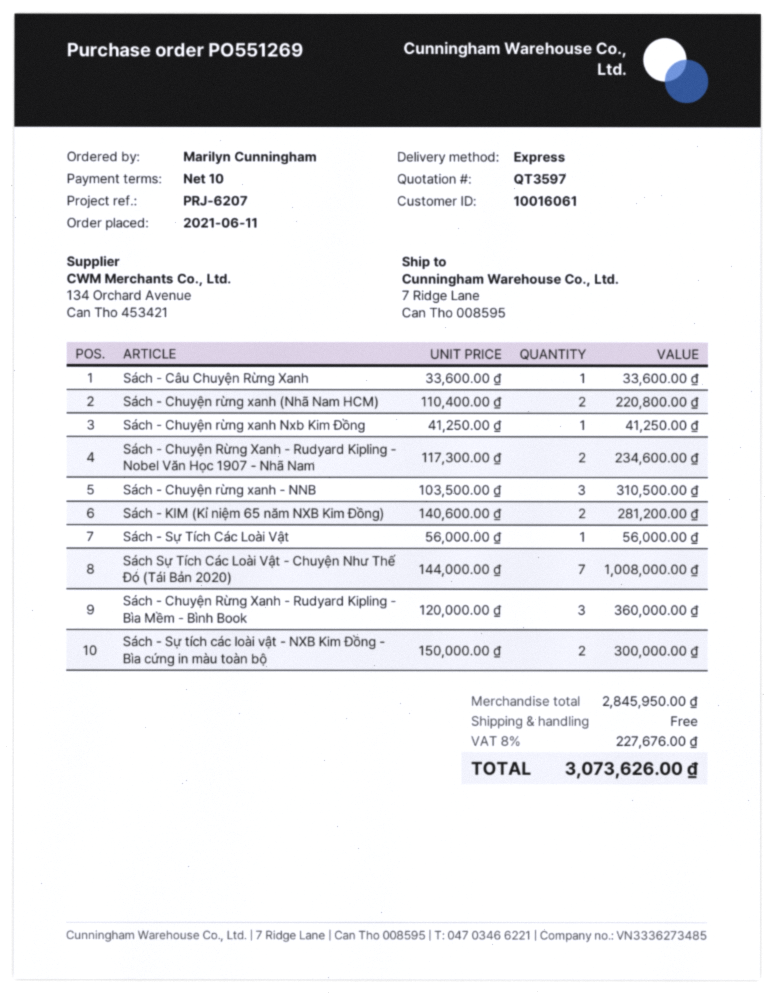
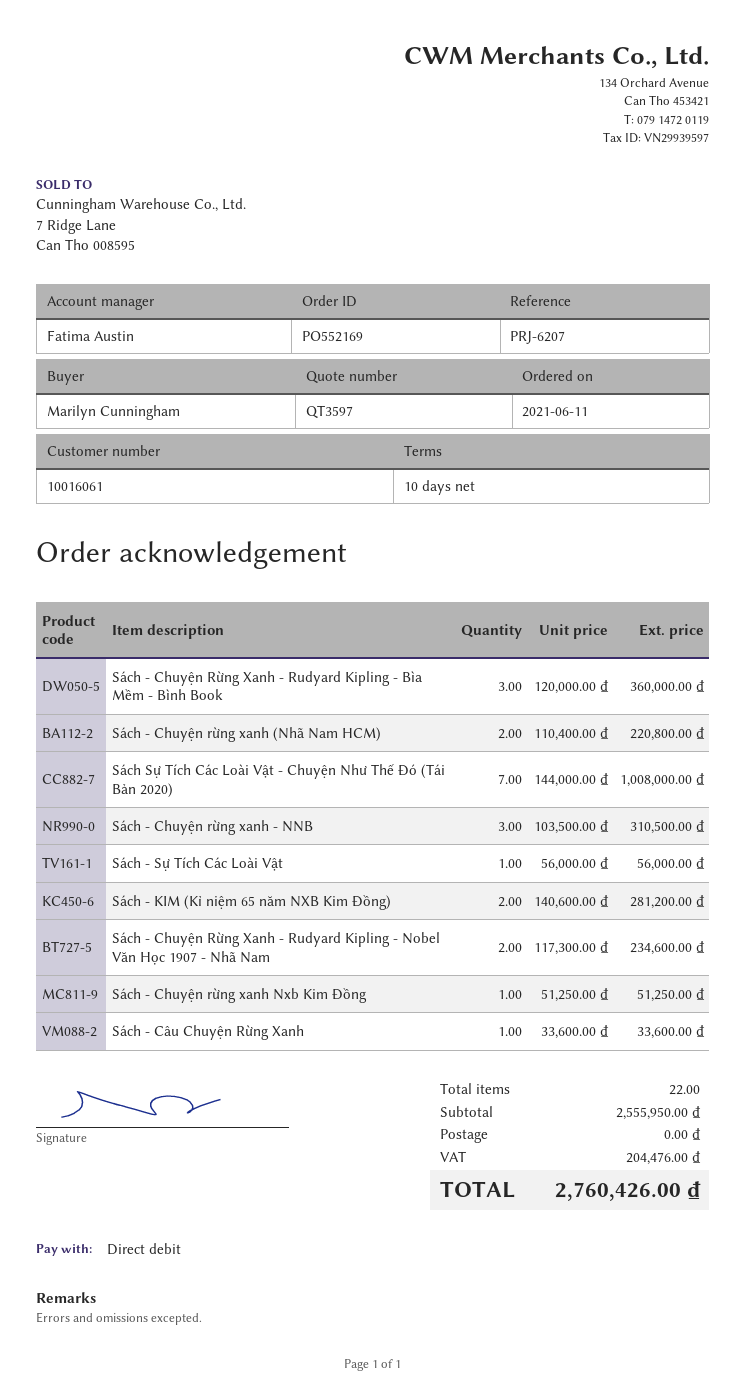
order number: PO551269 -> PO552169
Sách - Chuyện rừng xanh Nxb Kim Đồng: 1 x 41250.00 = 41250.00 -> 1 x 51250.00 = 51250.00
Sách - Sự tích các loài vật - NXB Kim Đồng - Bìa cứng in màu toàn bộ: 2 x 150000.00 = 300000.00 -> none
subtotal: 2845950.00 -> 2555950.00
tax: 227676.00 -> 204476.00
total: 3073626.00 -> 2760426.00

